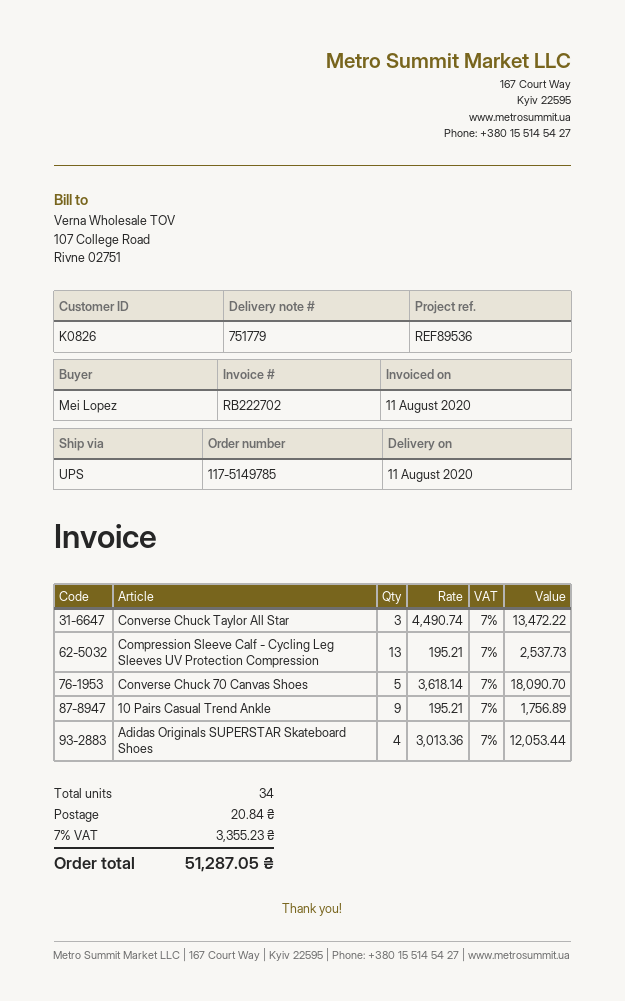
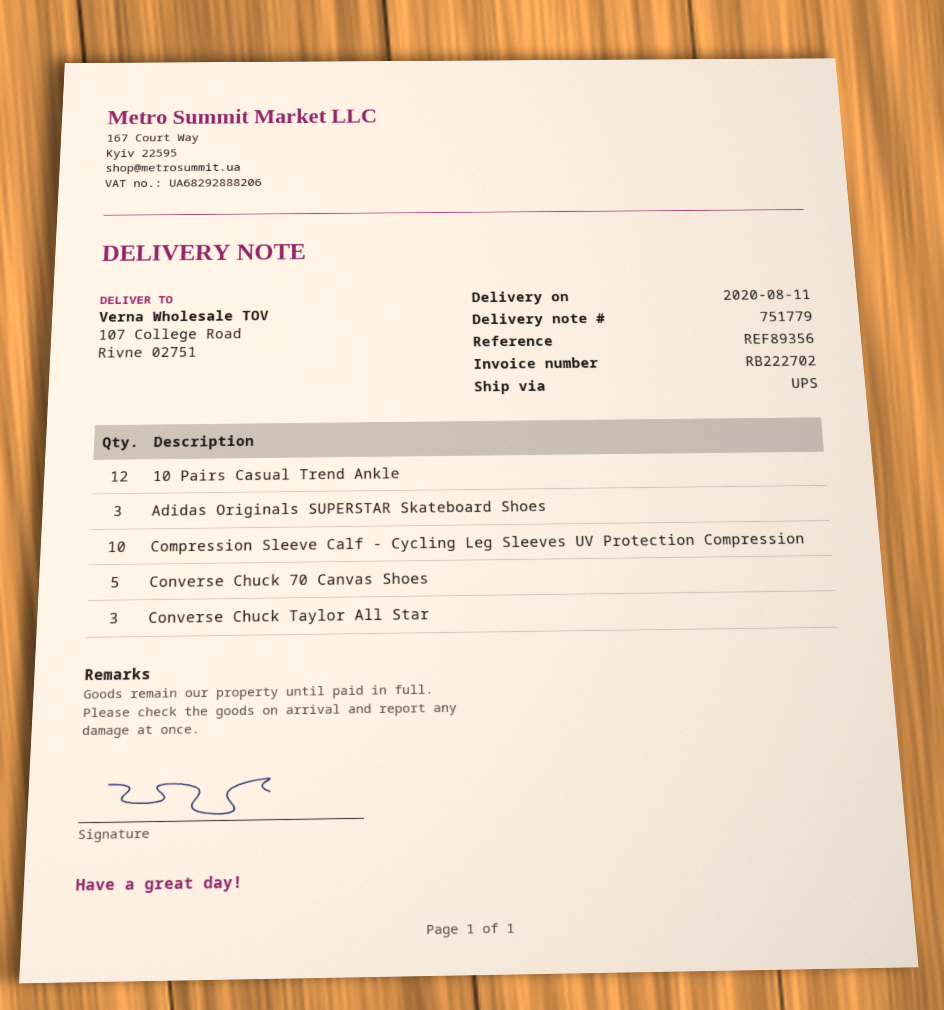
reference: REF89536 -> REF89356
Compression Sleeve Calf - Cycling Leg Sleeves UV Protection Compression: 13 -> 10
10 Pairs Casual Trend Ankle: 9 -> 12
Adidas Originals SUPERSTAR Skateboard Shoes: 4 -> 3

